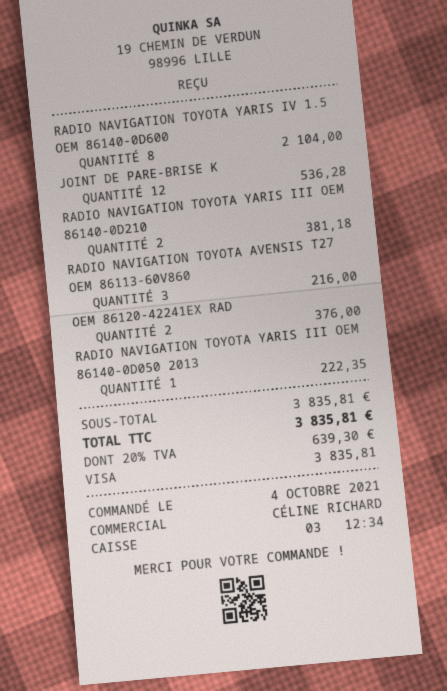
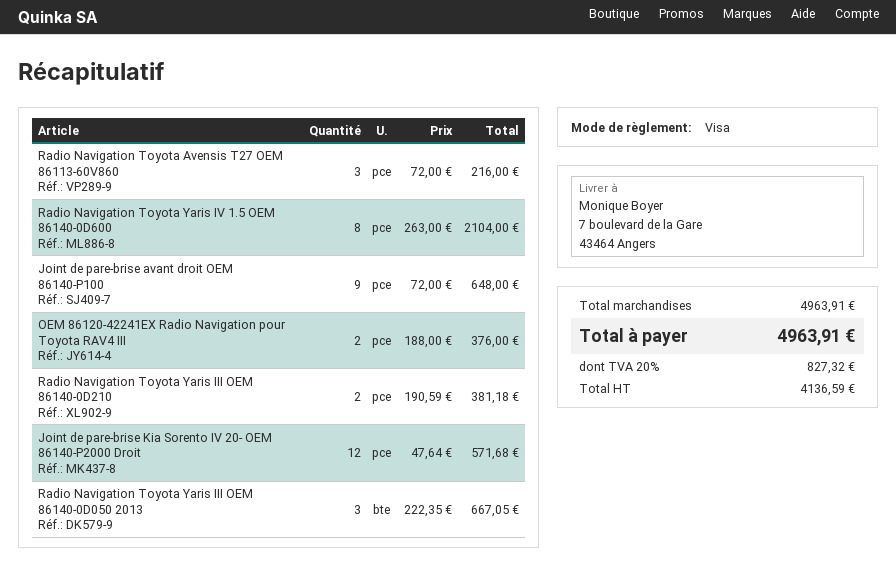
JOINT DE PARE-BRISE K: 12 for 536.28 -> 12 for 571.68
RADIO NAVIGATION TOYOTA YARIS III OEM 86140-0D050 2013: 1 for 222.35 -> 3 for 667.05
Joint de pare-brise avant droit OEM 86140-P100: none -> 9 for 648.00
subtotal: 3835.81 -> 4963.91
tax: 20% = 639.30 -> 20% = 827.32
total: 3835.81 -> 4963.91

